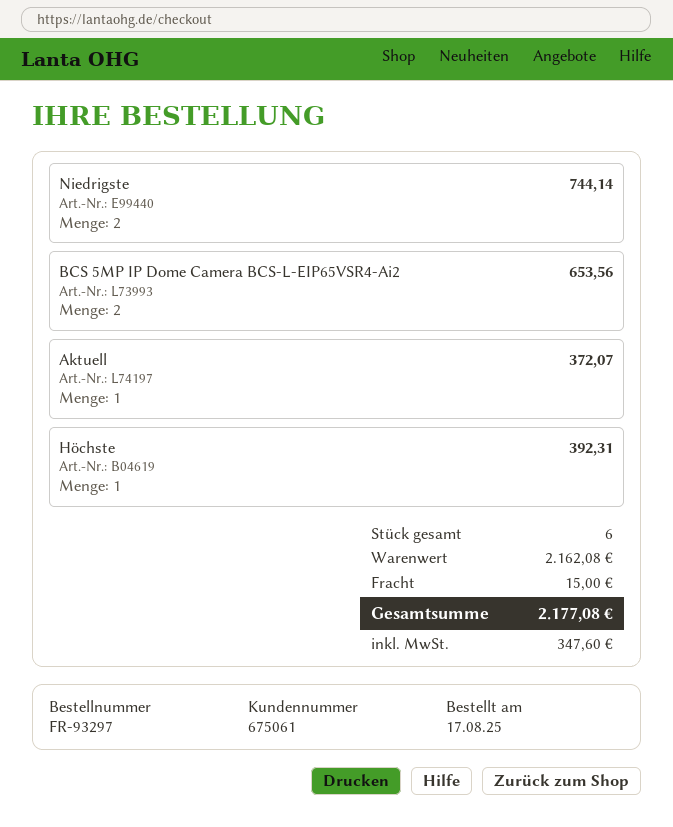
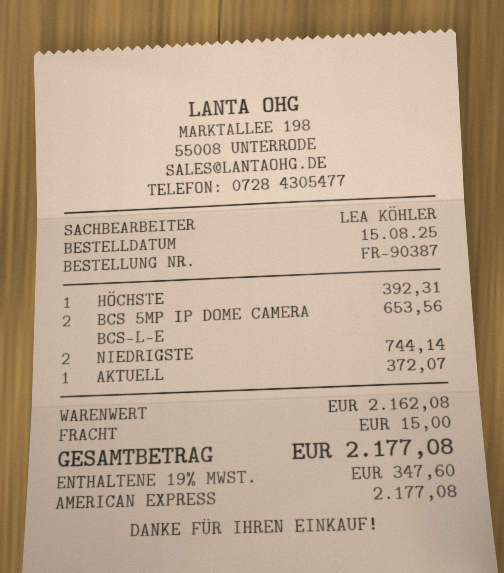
order number: FR-93297 -> FR-90387
order date: 2025-08-17 -> 2025-08-15

